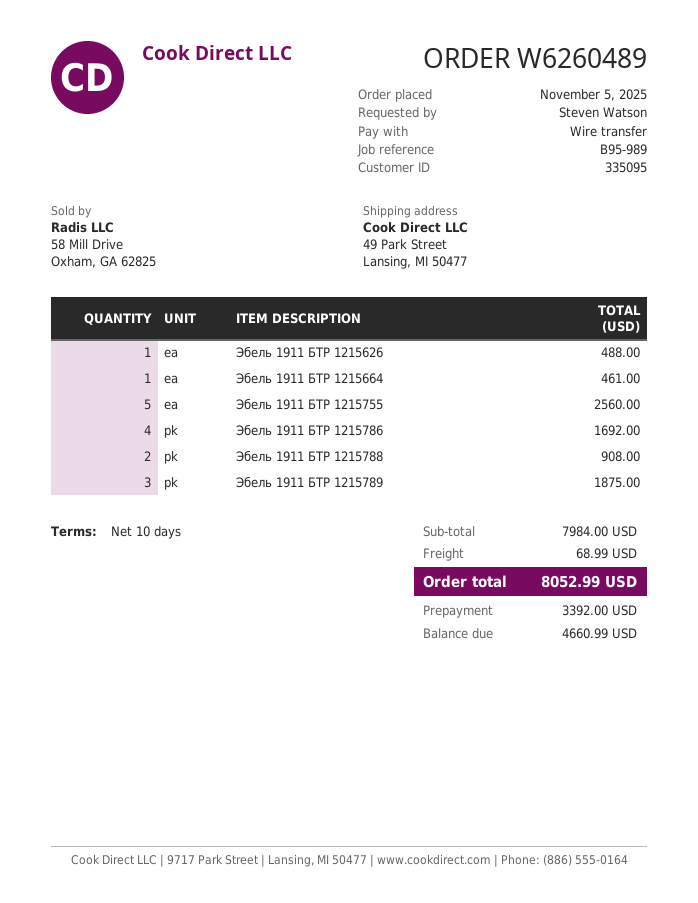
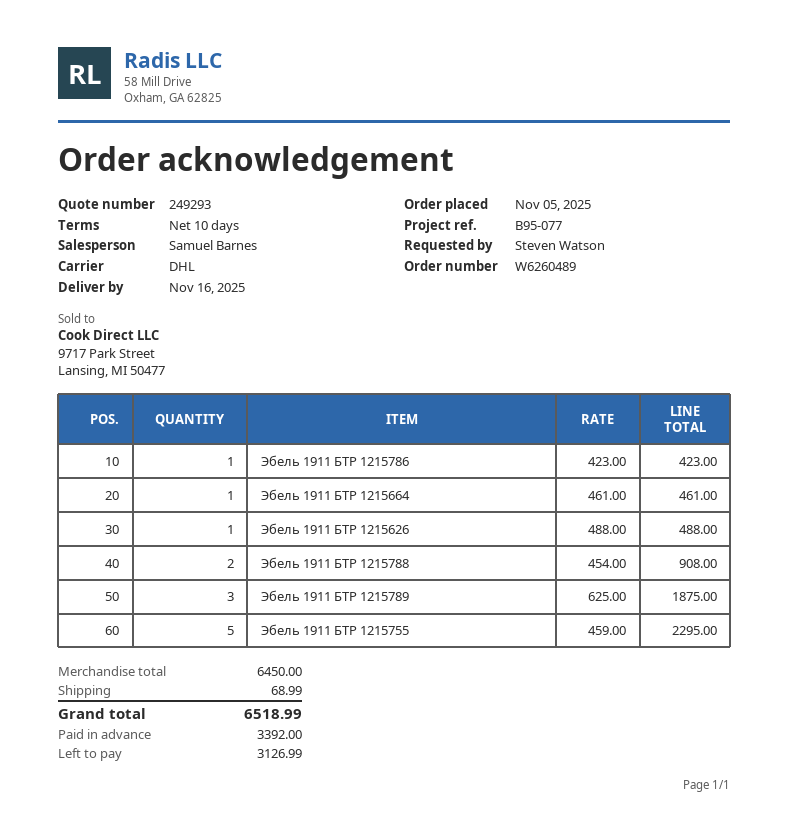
reference: B95-989 -> B95-077
Эбель 1911 БТР 1215755: 5 for 2560.00 -> 5 for 2295.00
Эбель 1911 БТР 1215786: 4 for 1692.00 -> 1 for 423.00
subtotal: 7984.00 -> 6450.00
total: 8052.99 -> 6518.99
balance: 4660.99 -> 3126.99

